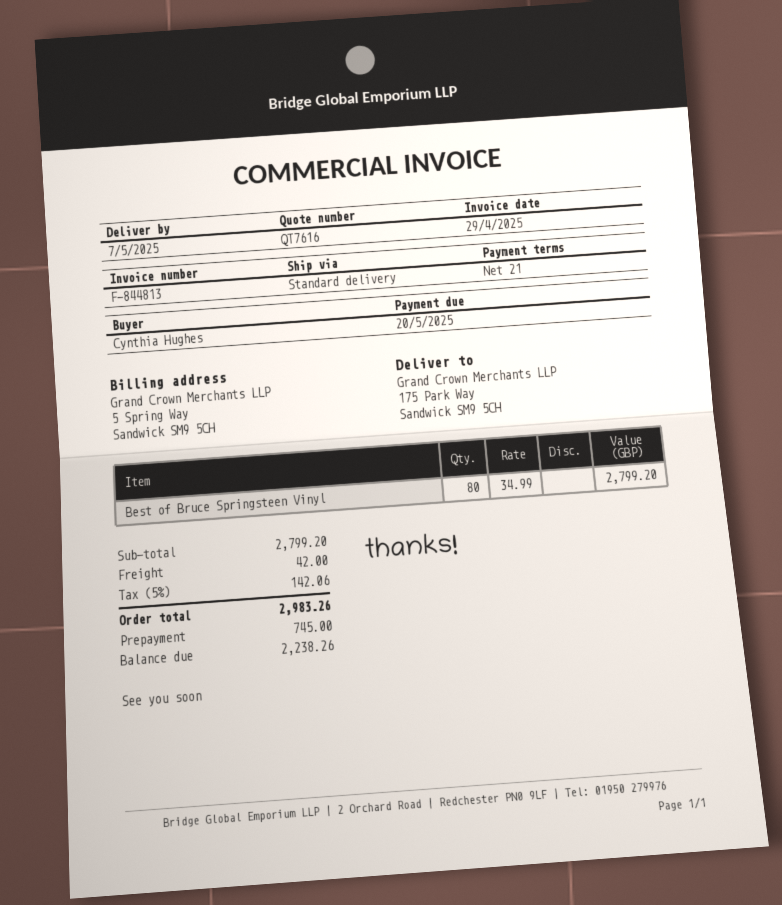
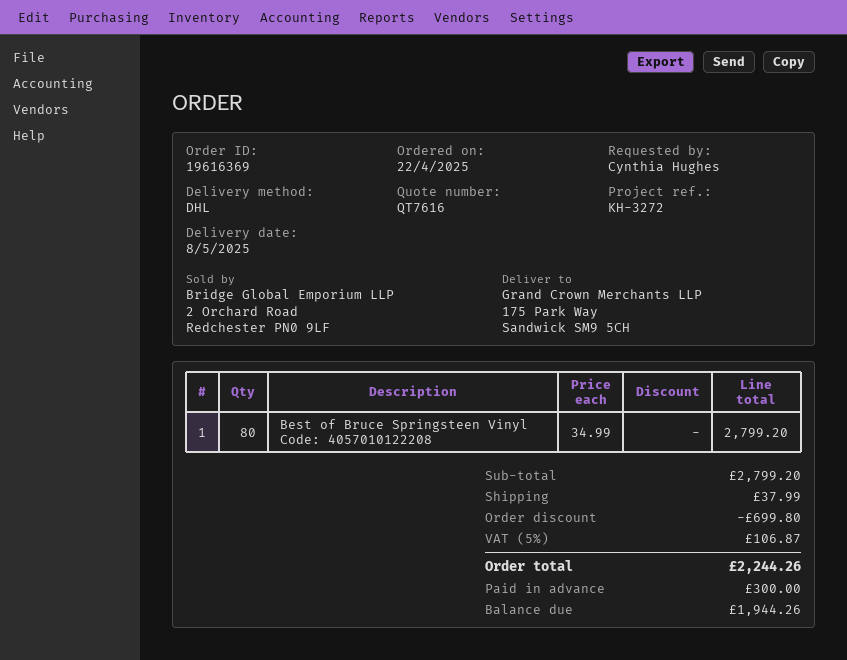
delivery date: 2025-05-07 -> 2025-05-08
shipping method: standard -> DHL
discount: none -> 699.80
shipping: 42.00 -> 37.99
tax: 5% = 142.06 -> 5% = 106.87
total: 2983.26 -> 2244.26
deposit: 745.00 -> 300.00
balance: 2238.26 -> 1944.26

